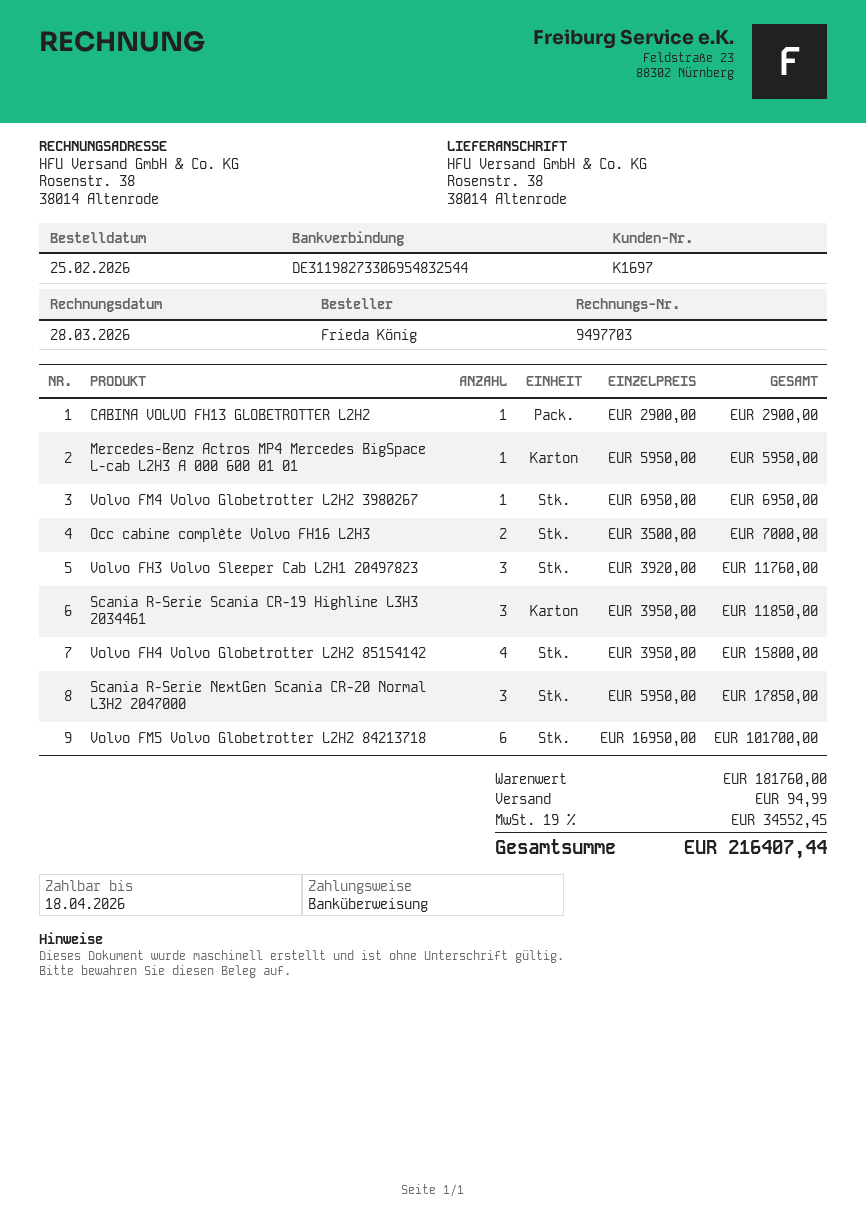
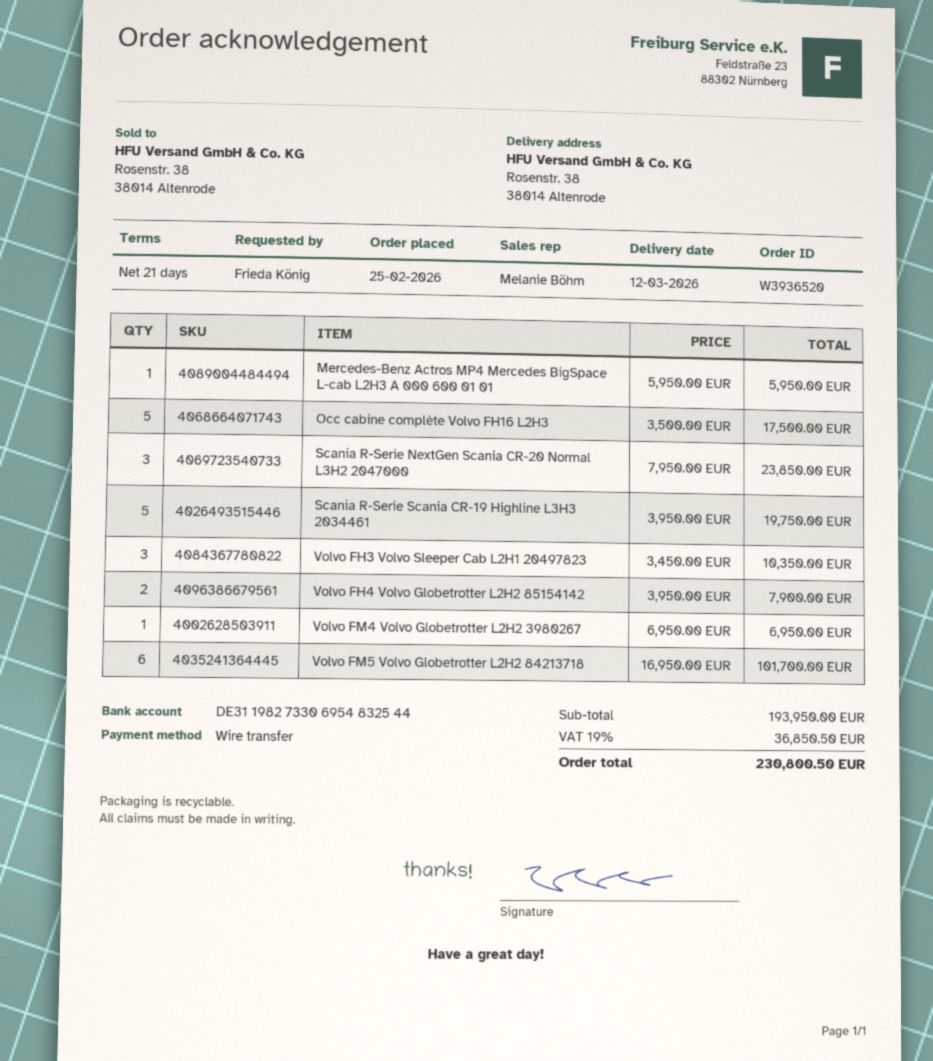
CABINA VOLVO FH13 GLOBETROTTER L2H2: 1 x 2900.00 = 2900.00 -> none
Occ cabine complète Volvo FH16 L2H3: 2 x 3500.00 = 7000.00 -> 5 x 3500.00 = 17500.00
Volvo FH3 Volvo Sleeper Cab L2H1 20497823: 3 x 3920.00 = 11760.00 -> 3 x 3450.00 = 10350.00
Scania R-Serie Scania CR-19 Highline L3H3 2034461: 3 x 3950.00 = 11850.00 -> 5 x 3950.00 = 19750.00
Volvo FH4 Volvo Globetrotter L2H2 85154142: 4 x 3950.00 = 15800.00 -> 2 x 3950.00 = 7900.00
Scania R-Serie NextGen Scania CR-20 Normal L3H2 2047000: 3 x 5950.00 = 17850.00 -> 3 x 7950.00 = 23850.00
subtotal: 181760.00 -> 193950.00
shipping: 94.99 -> none
tax: 19% = 34552.45 -> 19% = 36850.50
total: 216407.44 -> 230800.50

